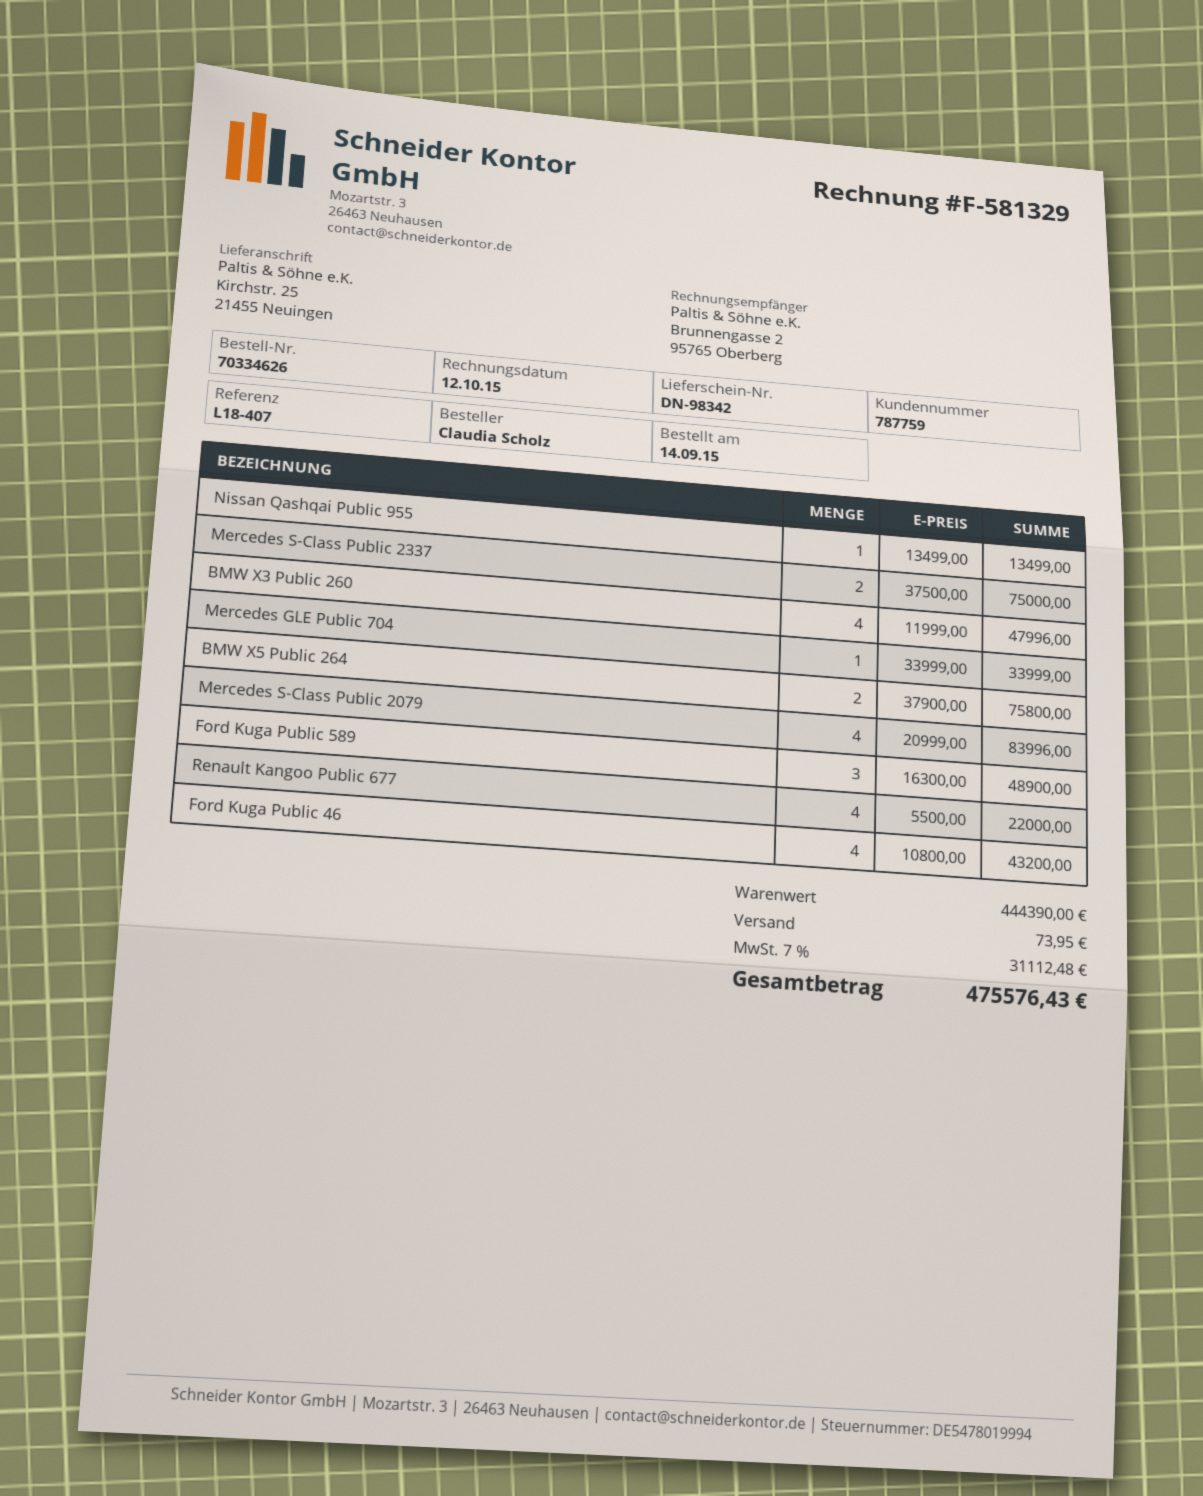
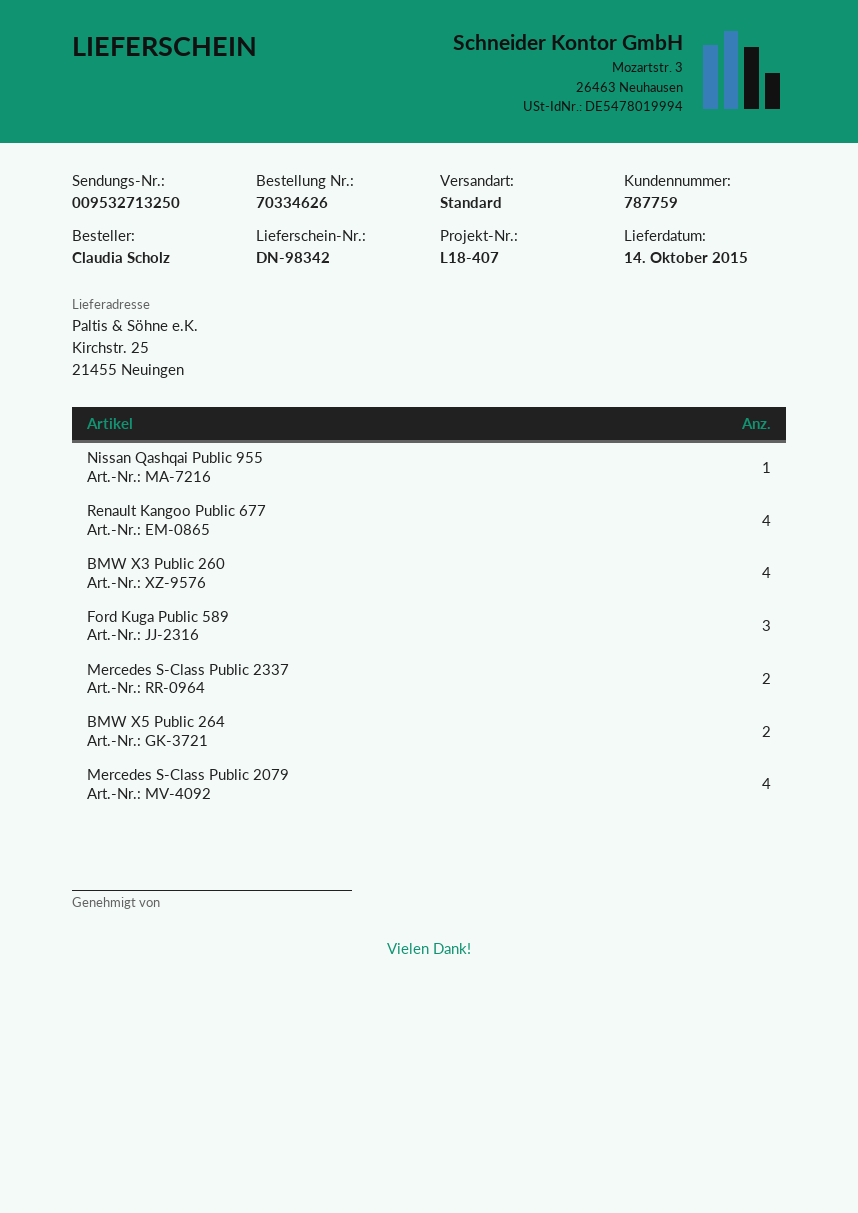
Mercedes GLE Public 704: 1 -> none
Ford Kuga Public 46: 4 -> none

